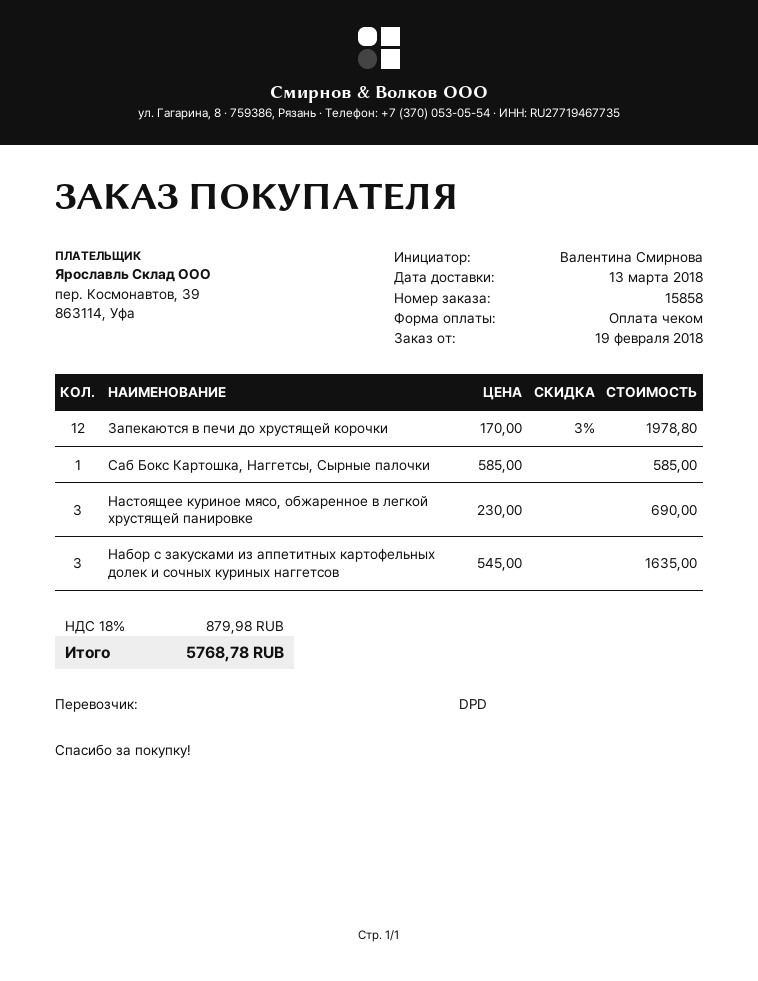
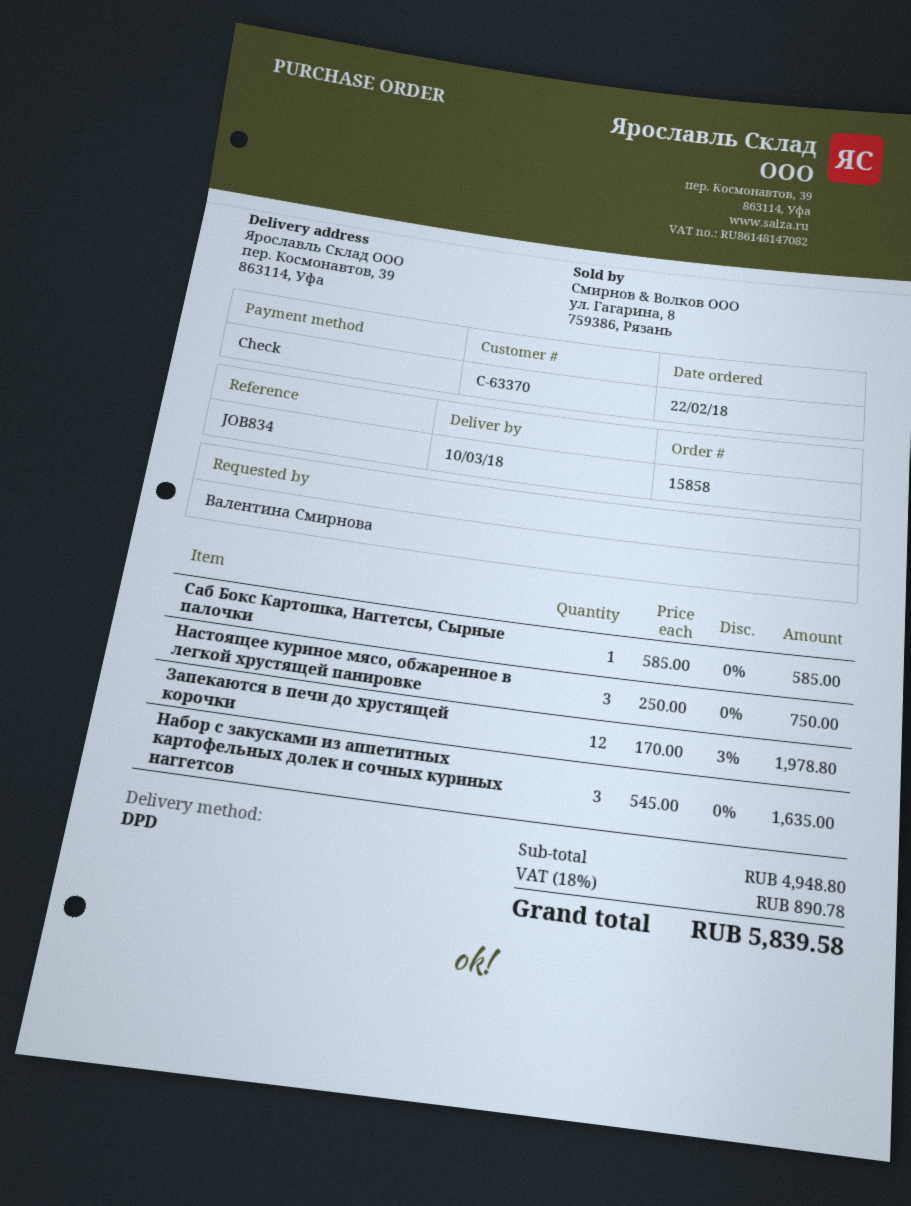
order date: 2018-02-19 -> 2018-02-22
delivery date: 2018-03-13 -> 2018-03-10
Настоящее куриное мясо, обжаренное в легкой хрустящей панировке: 3 x 230.00 = 690.00 -> 3 x 250.00 = 750.00
tax: 18% = 879.98 -> 18% = 890.78
total: 5768.78 -> 5839.58

